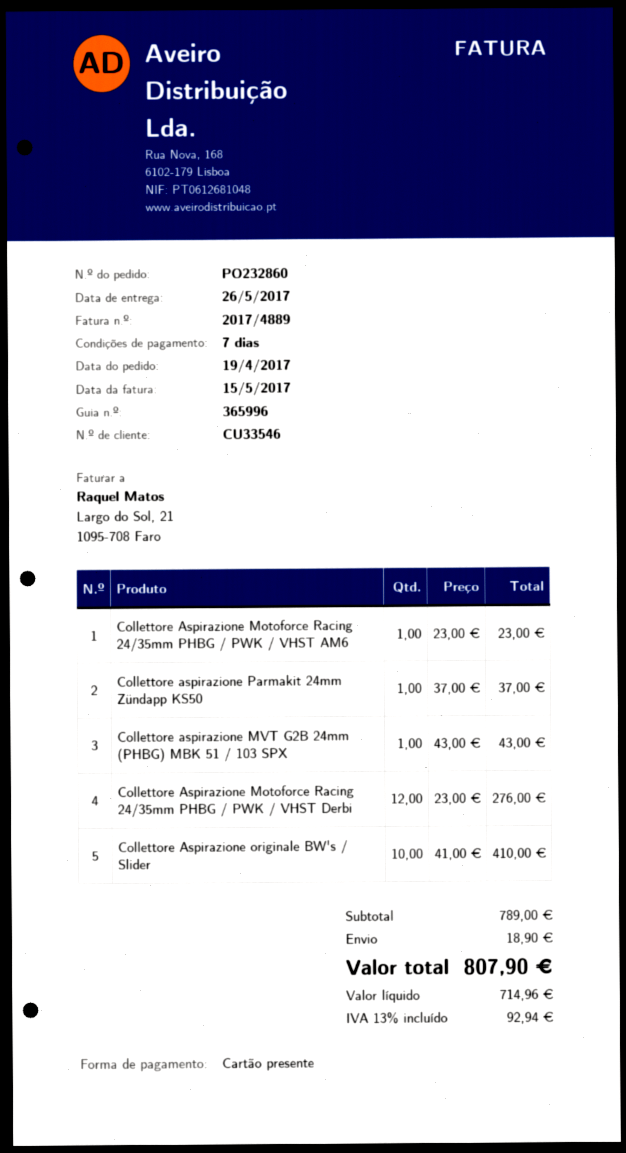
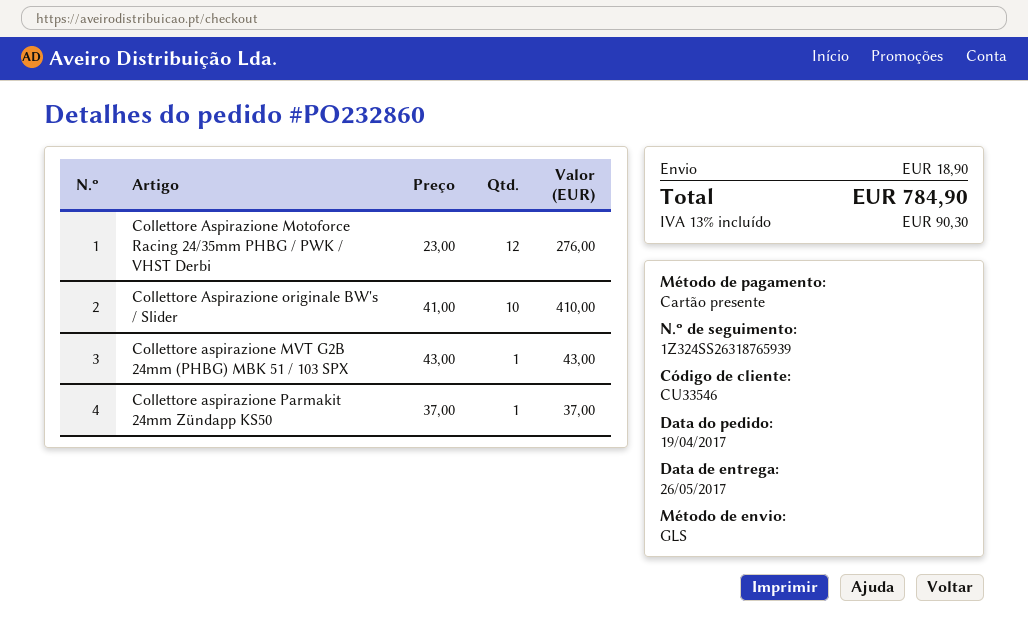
Collettore Aspirazione Motoforce Racing 24/35mm PHBG / PWK / VHST AM6: 1 x 23.00 = 23.00 -> none
tax: 13% = 92.94 -> 13% = 90.30
total: 807.90 -> 784.90

